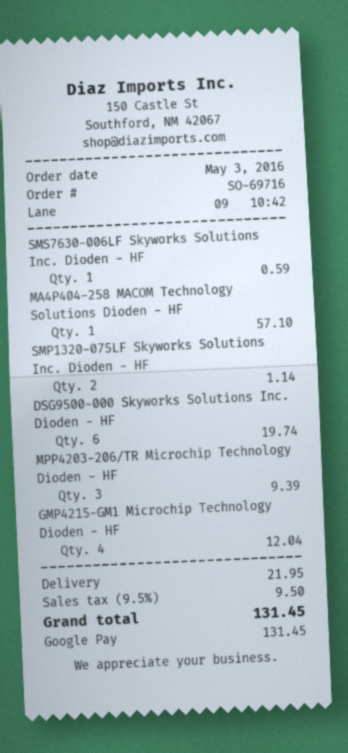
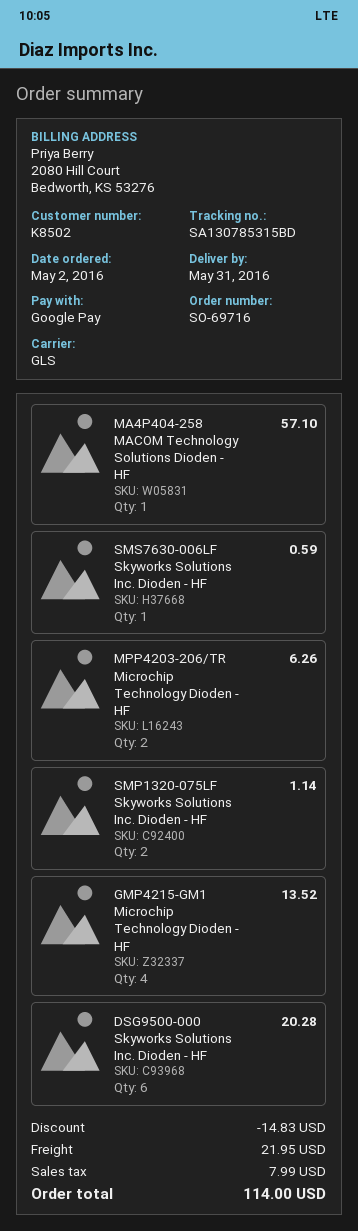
order date: 2016-05-03 -> 2016-05-02
DSG9500-000 Skyworks Solutions Inc. Dioden - HF: 6 for 19.74 -> 6 for 20.28
MPP4203-206/TR Microchip Technology Dioden - HF: 3 for 9.39 -> 2 for 6.26
GMP4215-GM1 Microchip Technology Dioden - HF: 4 for 12.04 -> 4 for 13.52
discount: none -> 14.83
tax: 9.50 -> 7.99
total: 131.45 -> 114.00

